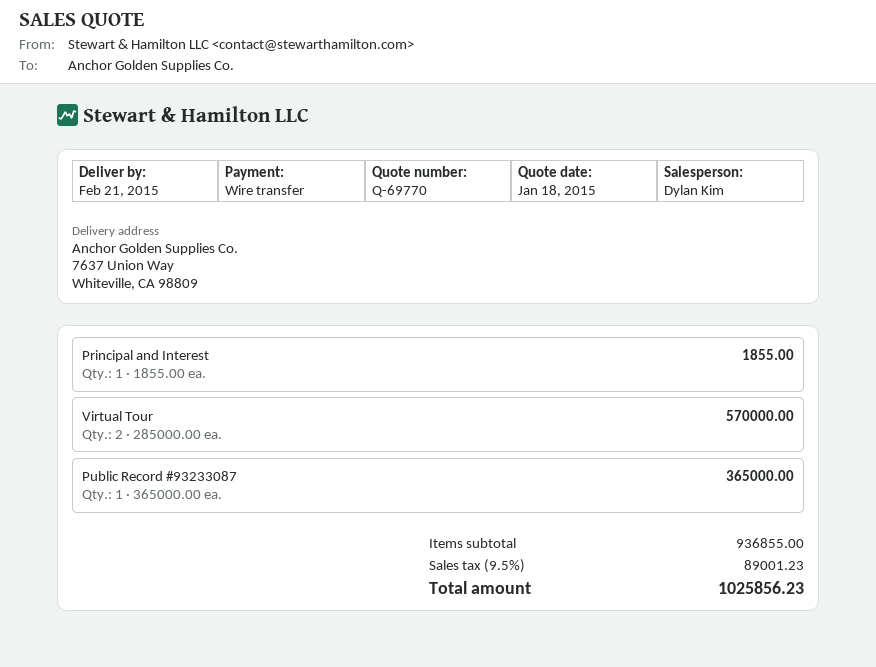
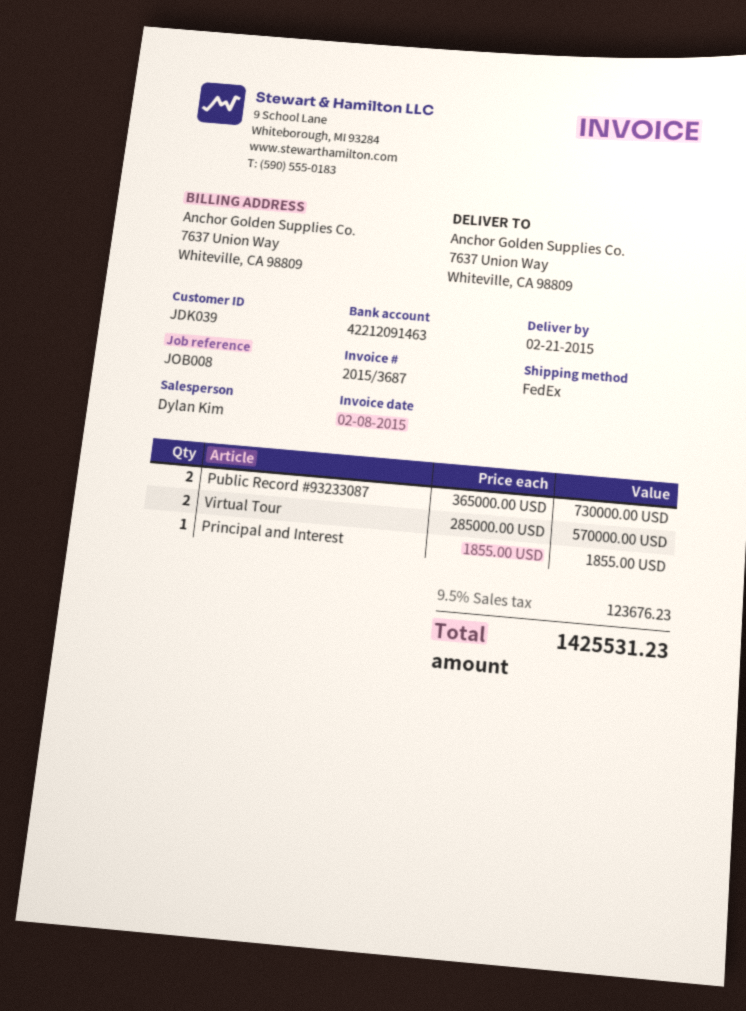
Public Record #93233087: 1 x 365000.00 = 365000.00 -> 2 x 365000.00 = 730000.00
tax: 9.5% = 89001.23 -> 9.5% = 123676.23
total: 1025856.23 -> 1425531.23

